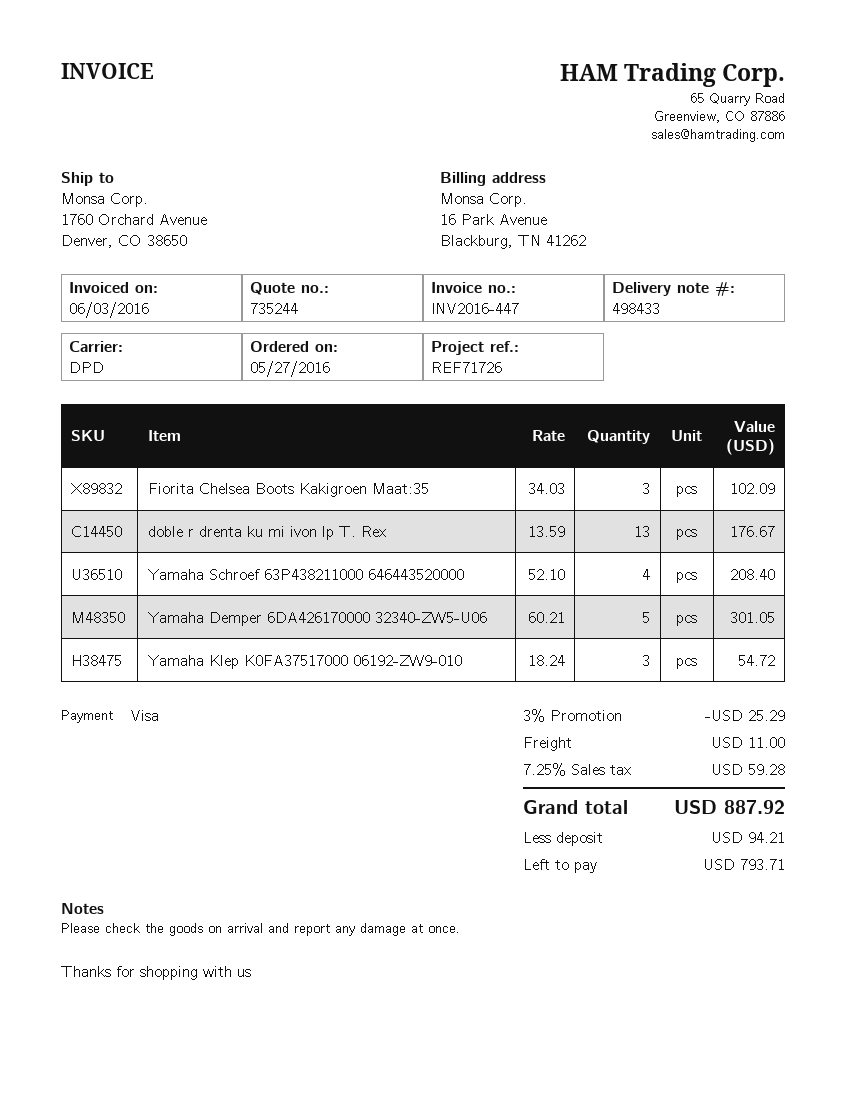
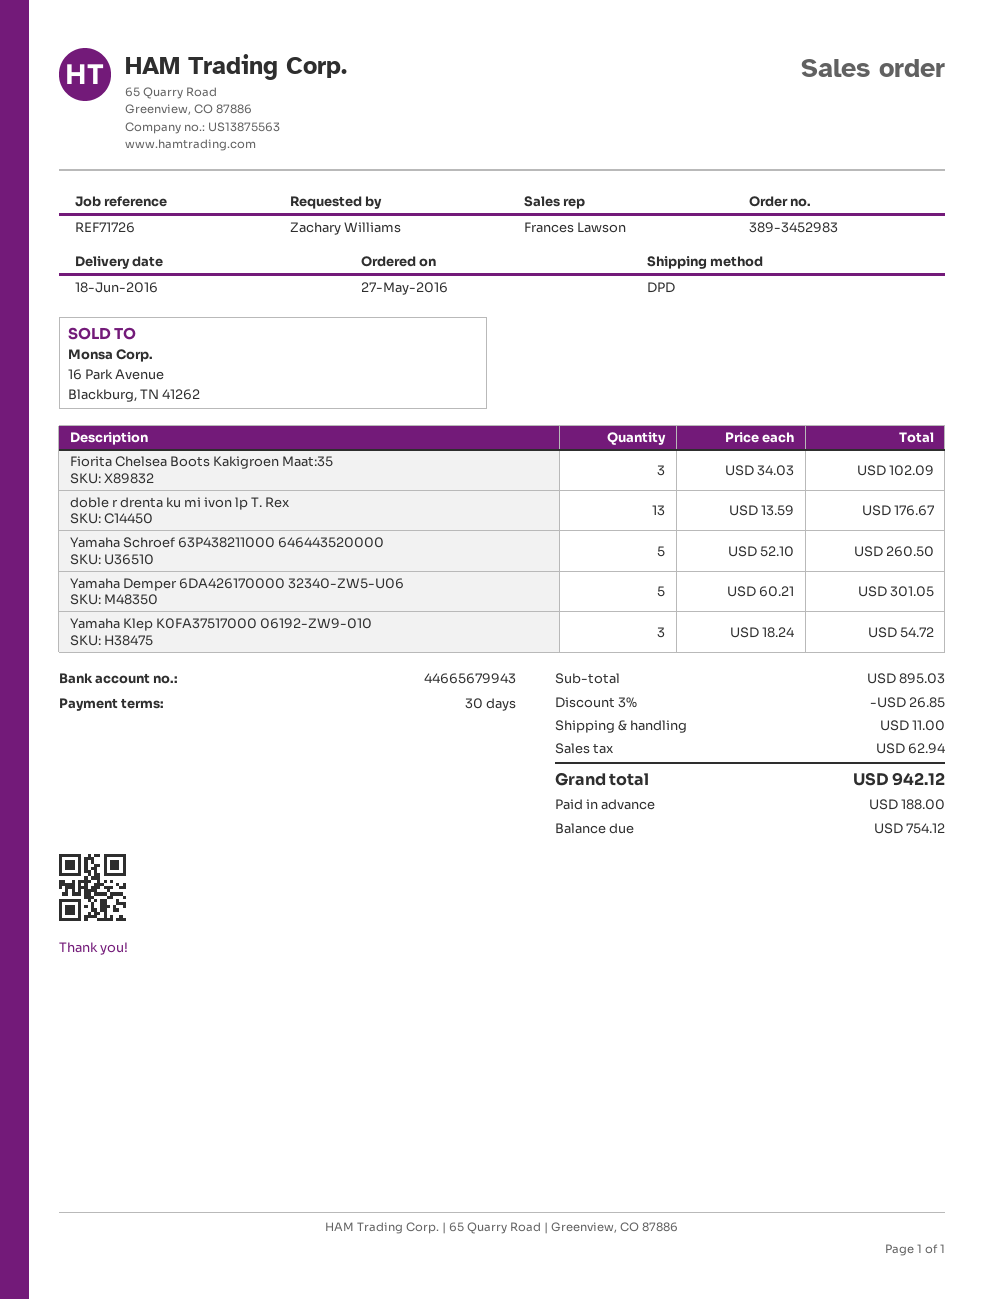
Yamaha Schroef 63P438211000 646443520000: 4 x 52.10 = 208.40 -> 5 x 52.10 = 260.50
discount: 3% = 25.29 -> 3% = 26.85
tax: 59.28 -> 62.94
total: 887.92 -> 942.12
deposit: 94.21 -> 188.00
balance: 793.71 -> 754.12

